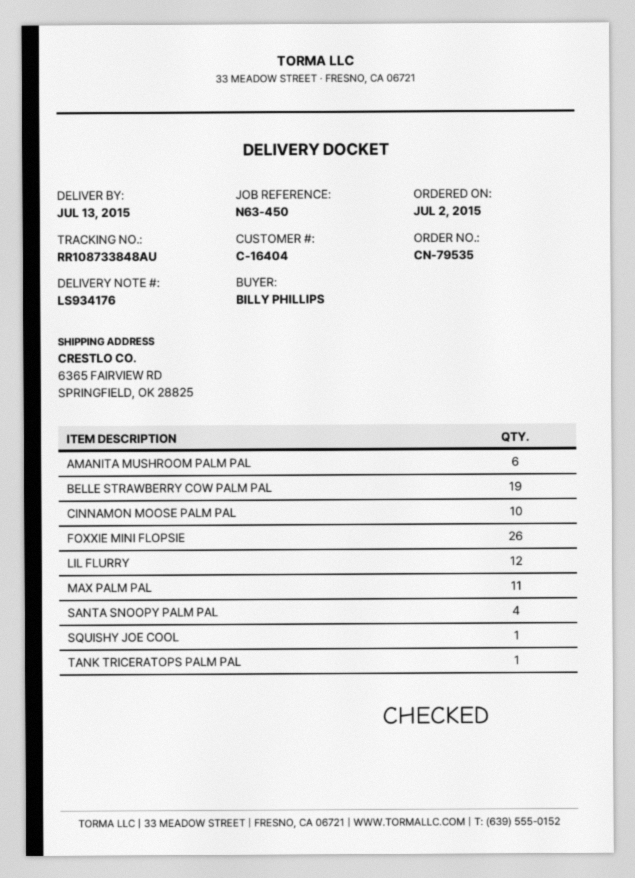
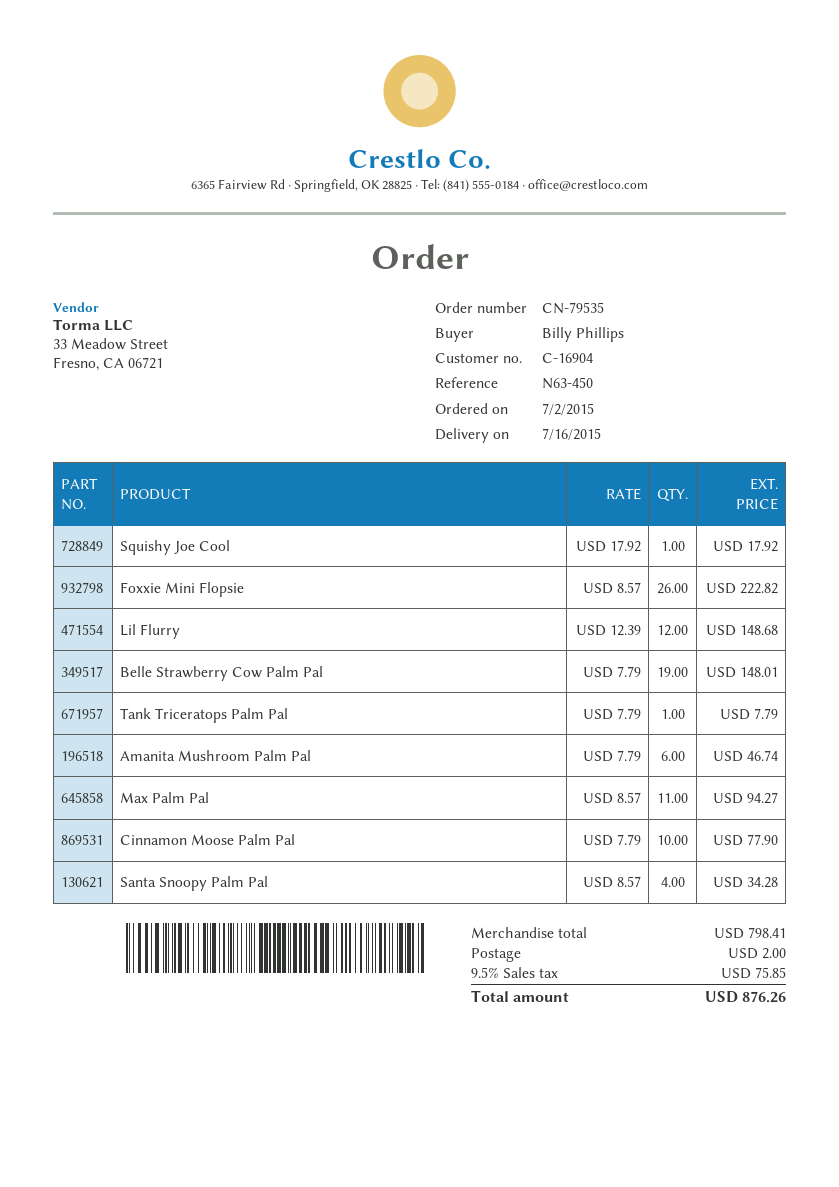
delivery date: 2015-07-13 -> 2015-07-16
customer number: C-16404 -> C-16904

